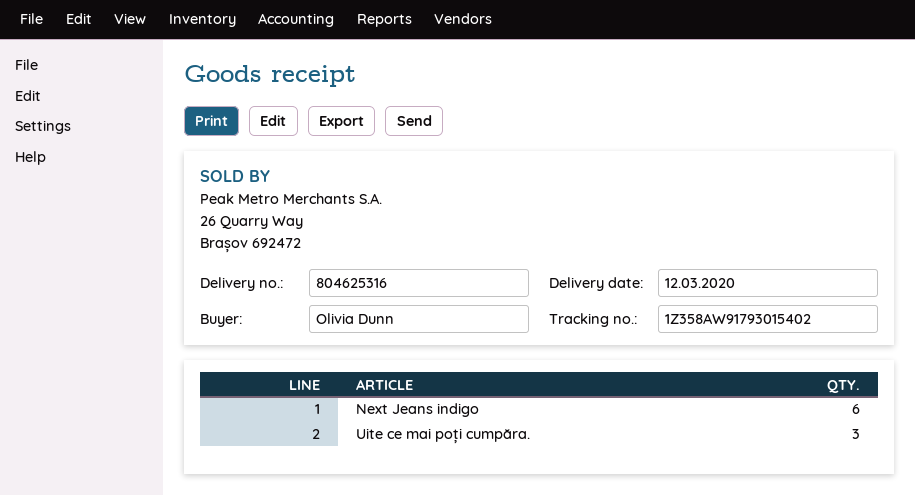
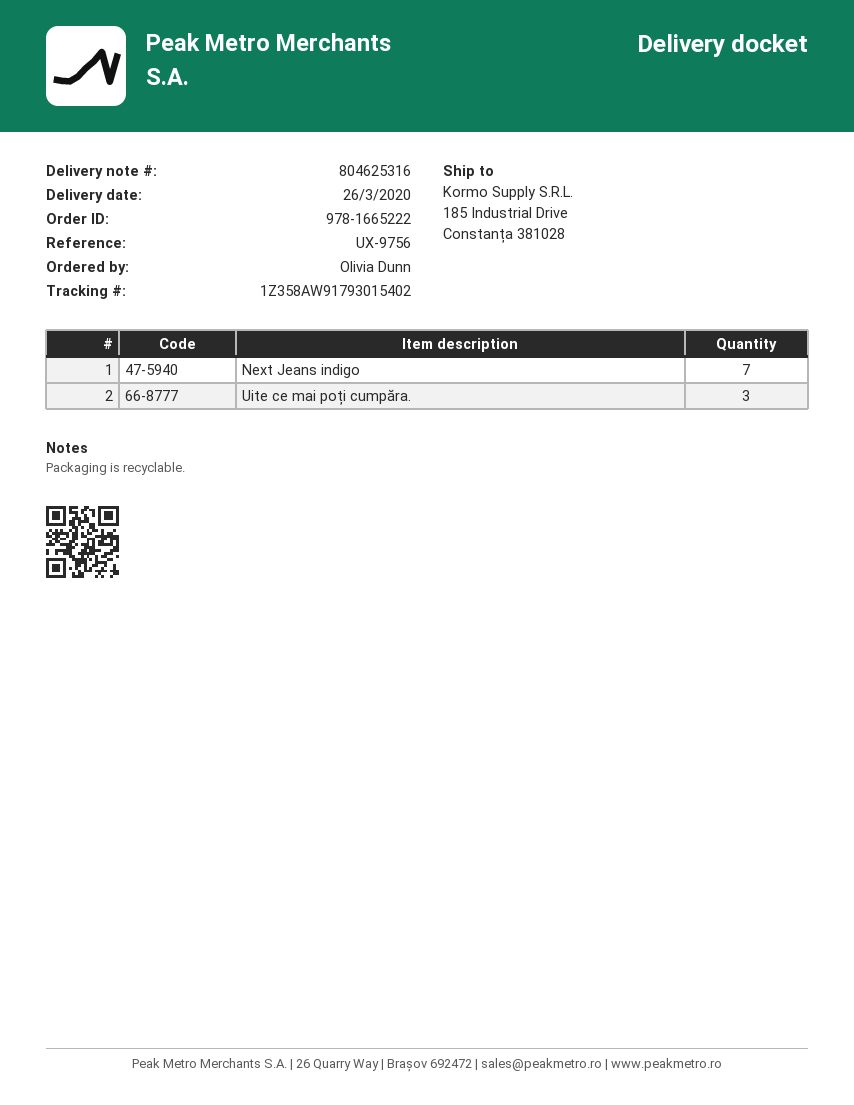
delivery date: 2020-03-12 -> 2020-03-26
Next Jeans indigo: 6 -> 7

